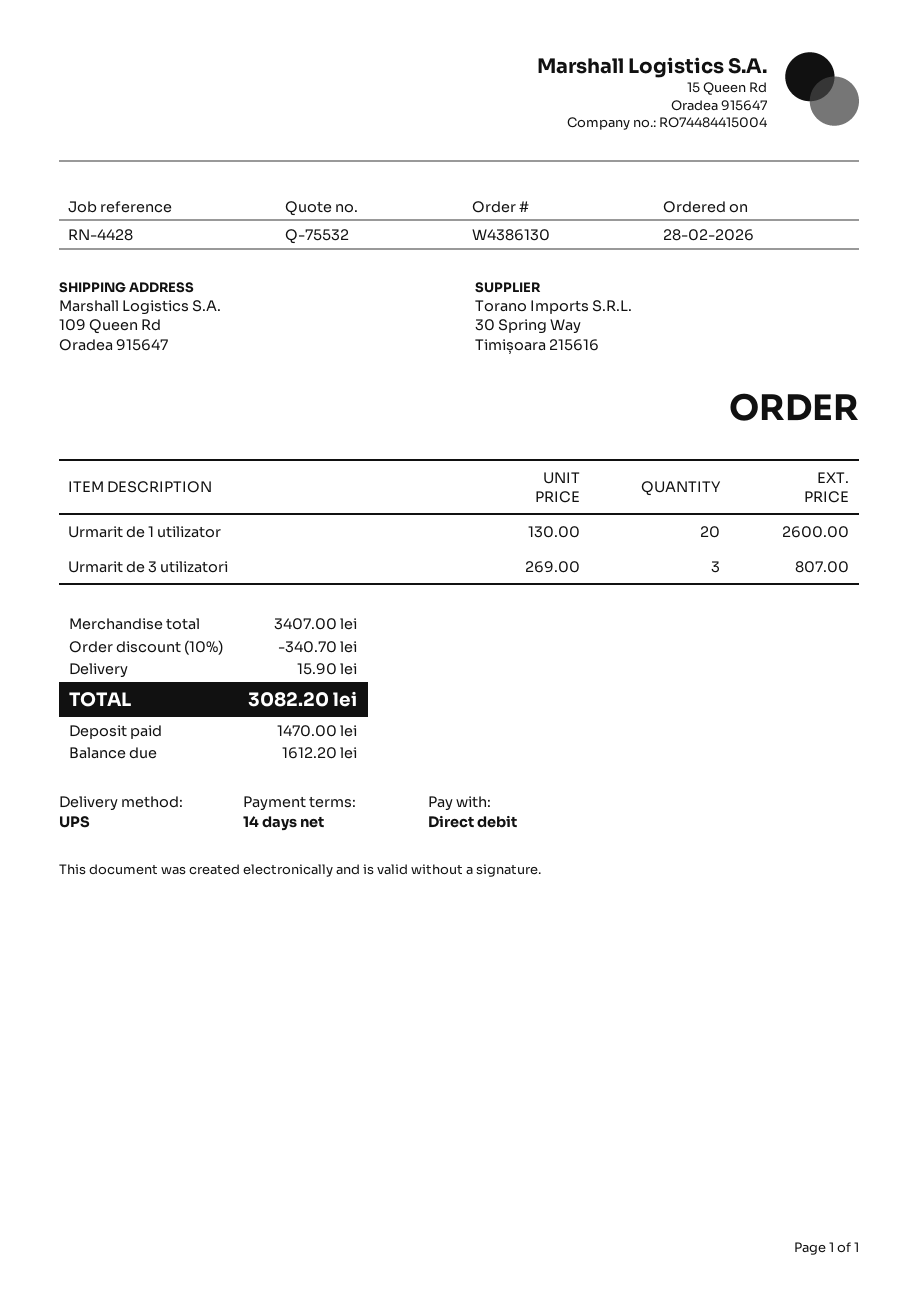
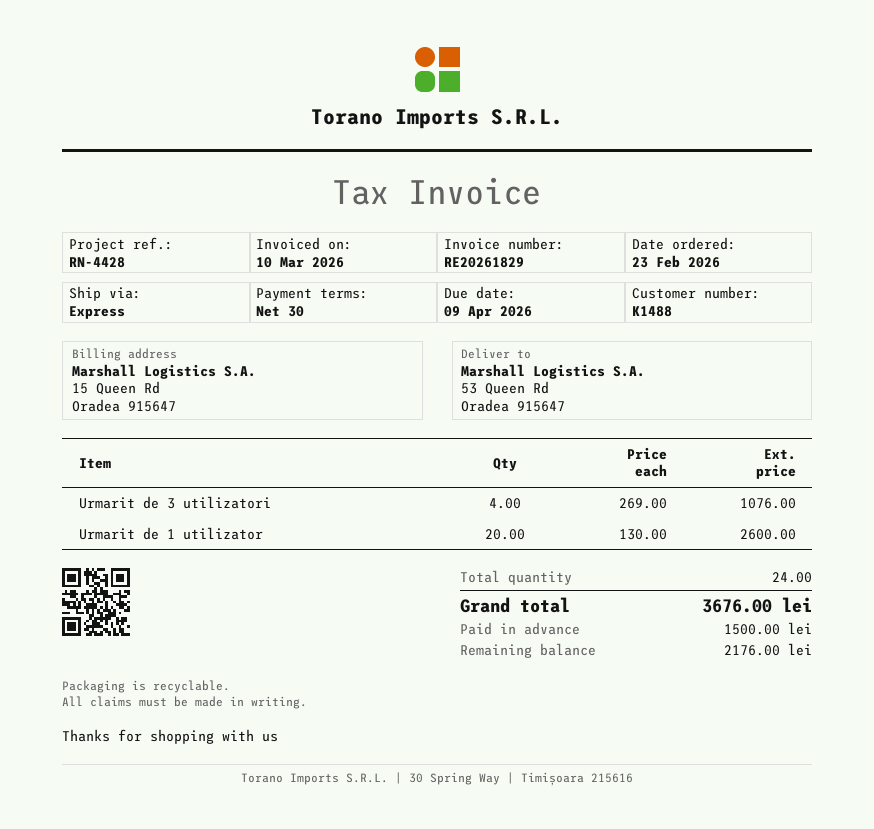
order date: 2026-02-28 -> 2026-02-23
payment terms: 14 days -> 30 days
shipping method: UPS -> express
ship to: 109 Queen Rd, Oradea 915647 -> 53 Queen Rd, Oradea 915647
Urmarit de 3 utilizatori: 3 x 269.00 = 807.00 -> 4 x 269.00 = 1076.00
discount: 10% = 340.70 -> none
shipping: 15.90 -> none
total: 3082.20 -> 3676.00
deposit: 1470.00 -> 1500.00
balance: 1612.20 -> 2176.00

